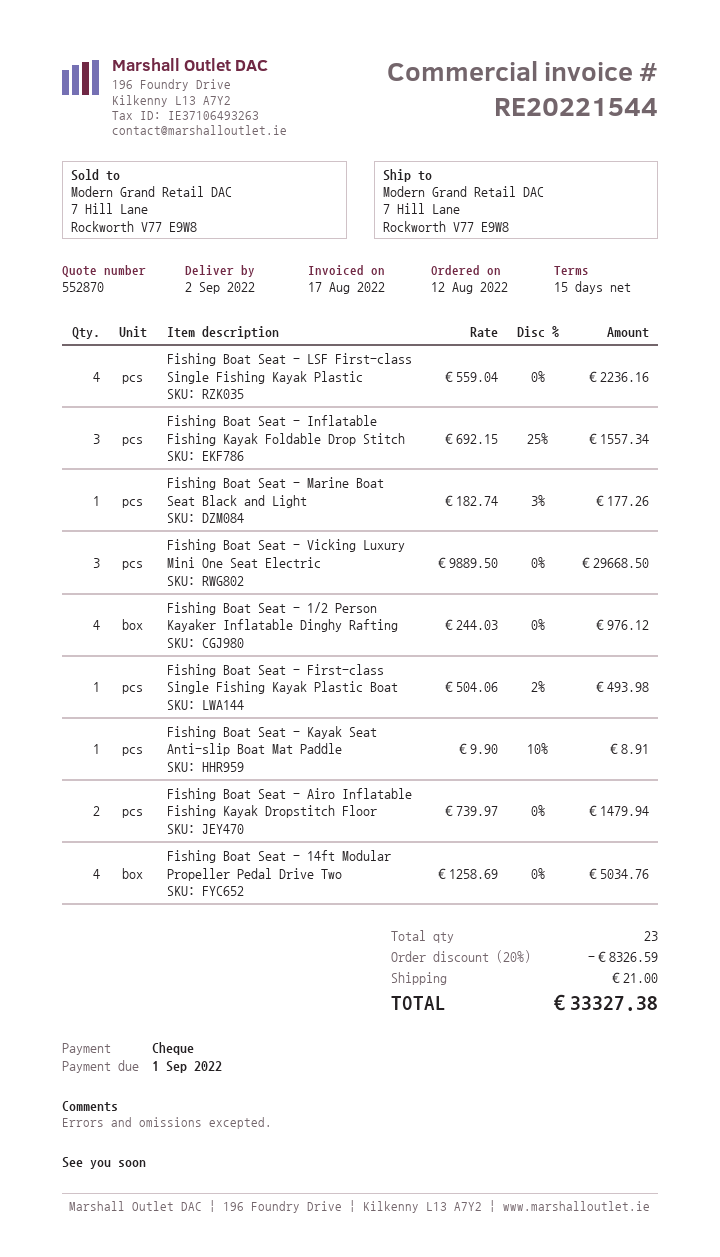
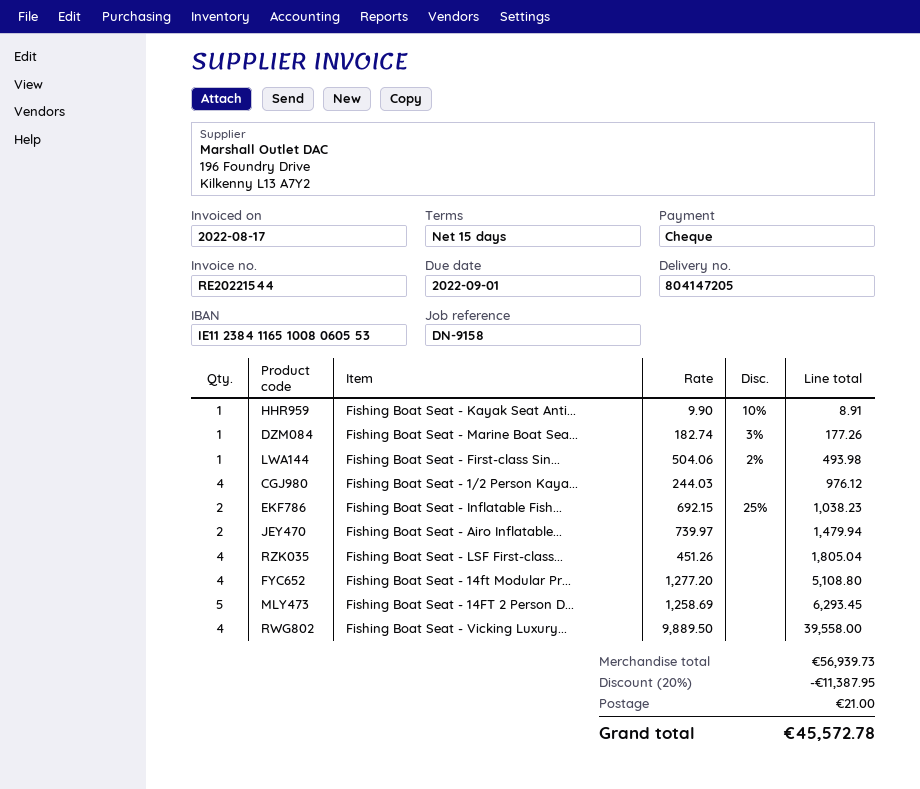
Fishing Boat Seat - LSF First-class Single Fishing Kayak Plastic: 4 x 559.04 = 2236.16 -> 4 x 451.26 = 1805.04
Fishing Boat Seat - Inflatable Fishing Kayak Foldable Drop Stitch: 3 x 692.15 - 25% = 1557.34 -> 2 x 692.15 - 25% = 1038.23
Fishing Boat Seat - Vicking Luxury Mini One Seat Electric: 3 x 9889.50 = 29668.50 -> 4 x 9889.50 = 39558.00
Fishing Boat Seat - 14ft Modular Propeller Pedal Drive Two: 4 x 1258.69 = 5034.76 -> 4 x 1277.20 = 5108.80
Fishing Boat Seat - 14FT 2 Person D...: none -> 5 x 1258.69 = 6293.45
discount: 20% = 8326.59 -> 20% = 11387.95
total: 33327.38 -> 45572.78

